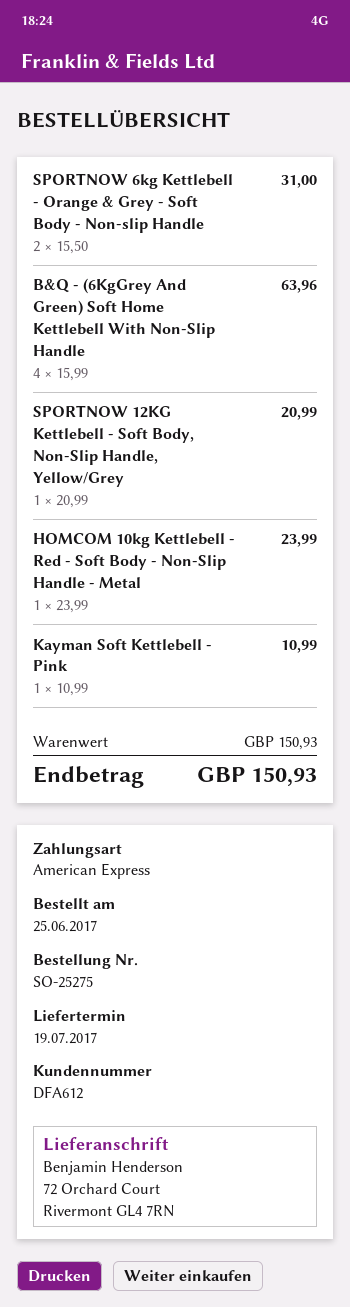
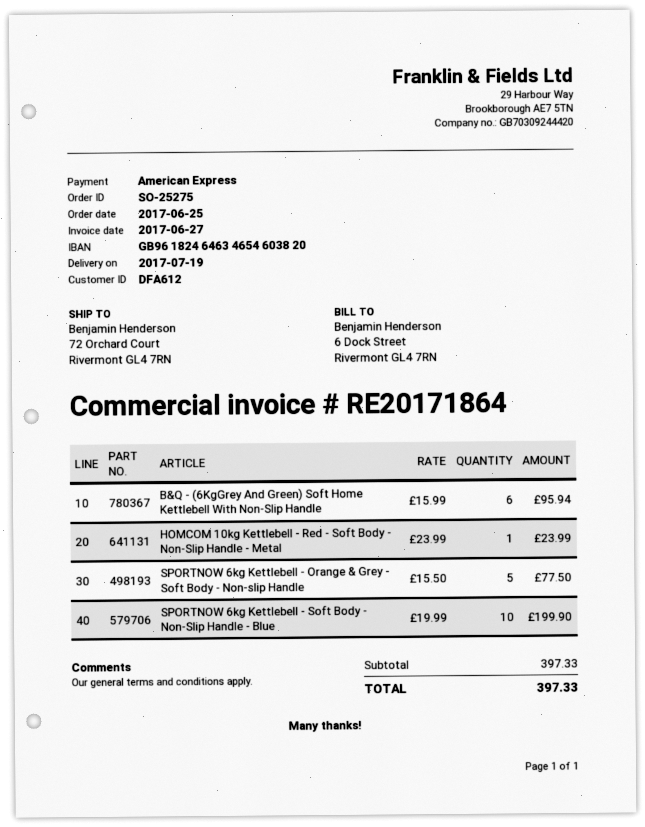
SPORTNOW 6kg Kettlebell - Orange & Grey - Soft Body - Non-slip Handle: 2 x 15.50 = 31.00 -> 5 x 15.50 = 77.50
B&Q - (6KgGrey And Green) Soft Home Kettlebell With Non-Slip Handle: 4 x 15.99 = 63.96 -> 6 x 15.99 = 95.94
SPORTNOW 12KG Kettlebell - Soft Body, Non-Slip Handle, Yellow/Grey: 1 x 20.99 = 20.99 -> none
Kayman Soft Kettlebell - Pink: 1 x 10.99 = 10.99 -> none
SPORTNOW 6kg Kettlebell - Soft Body - Non-Slip Handle - Blue: none -> 10 x 19.99 = 199.90
subtotal: 150.93 -> 397.33
total: 150.93 -> 397.33

